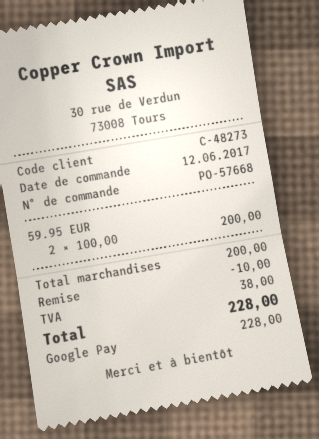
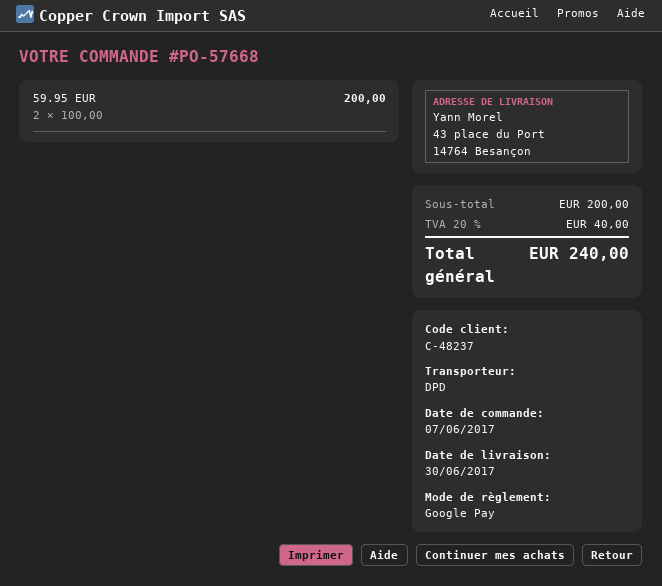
order date: 2017-06-12 -> 2017-06-07
customer number: C-48273 -> C-48237
discount: 10.00 -> none
tax: 38.00 -> 40.00
total: 228.00 -> 240.00

